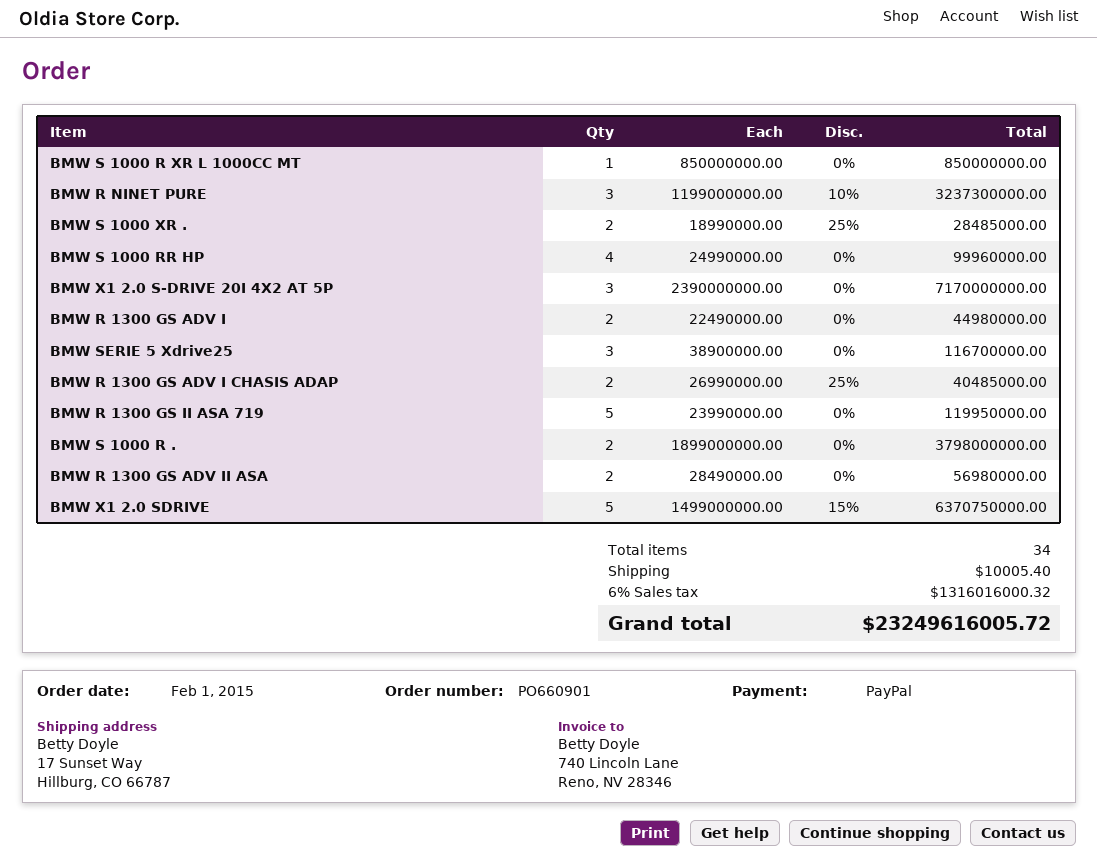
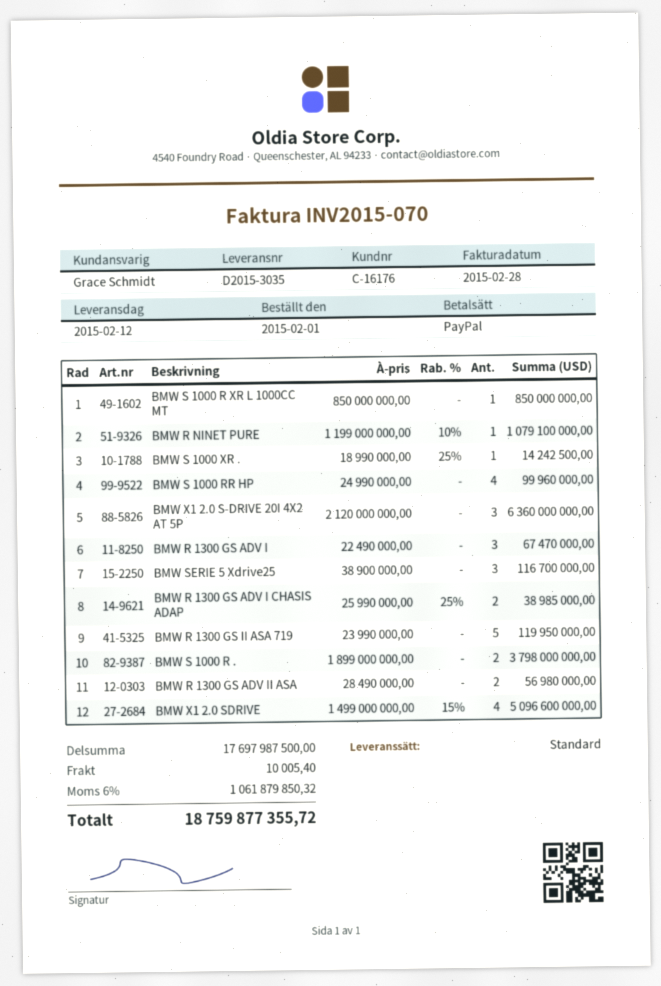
BMW R NINET PURE: 3 x 1199000000.00 - 10% = 3237300000.00 -> 1 x 1199000000.00 - 10% = 1079100000.00
BMW S 1000 XR .: 2 x 18990000.00 - 25% = 28485000.00 -> 1 x 18990000.00 - 25% = 14242500.00
BMW X1 2.0 S-DRIVE 20I 4X2 AT 5P: 3 x 2390000000.00 = 7170000000.00 -> 3 x 2120000000.00 = 6360000000.00
BMW R 1300 GS ADV I: 2 x 22490000.00 = 44980000.00 -> 3 x 22490000.00 = 67470000.00
BMW R 1300 GS ADV I CHASIS ADAP: 2 x 26990000.00 - 25% = 40485000.00 -> 2 x 25990000.00 - 25% = 38985000.00
BMW X1 2.0 SDRIVE: 5 x 1499000000.00 - 15% = 6370750000.00 -> 4 x 1499000000.00 - 15% = 5096600000.00
tax: 6% = 1316016000.32 -> 6% = 1061879850.32
total: 23249616005.72 -> 18759877355.72

